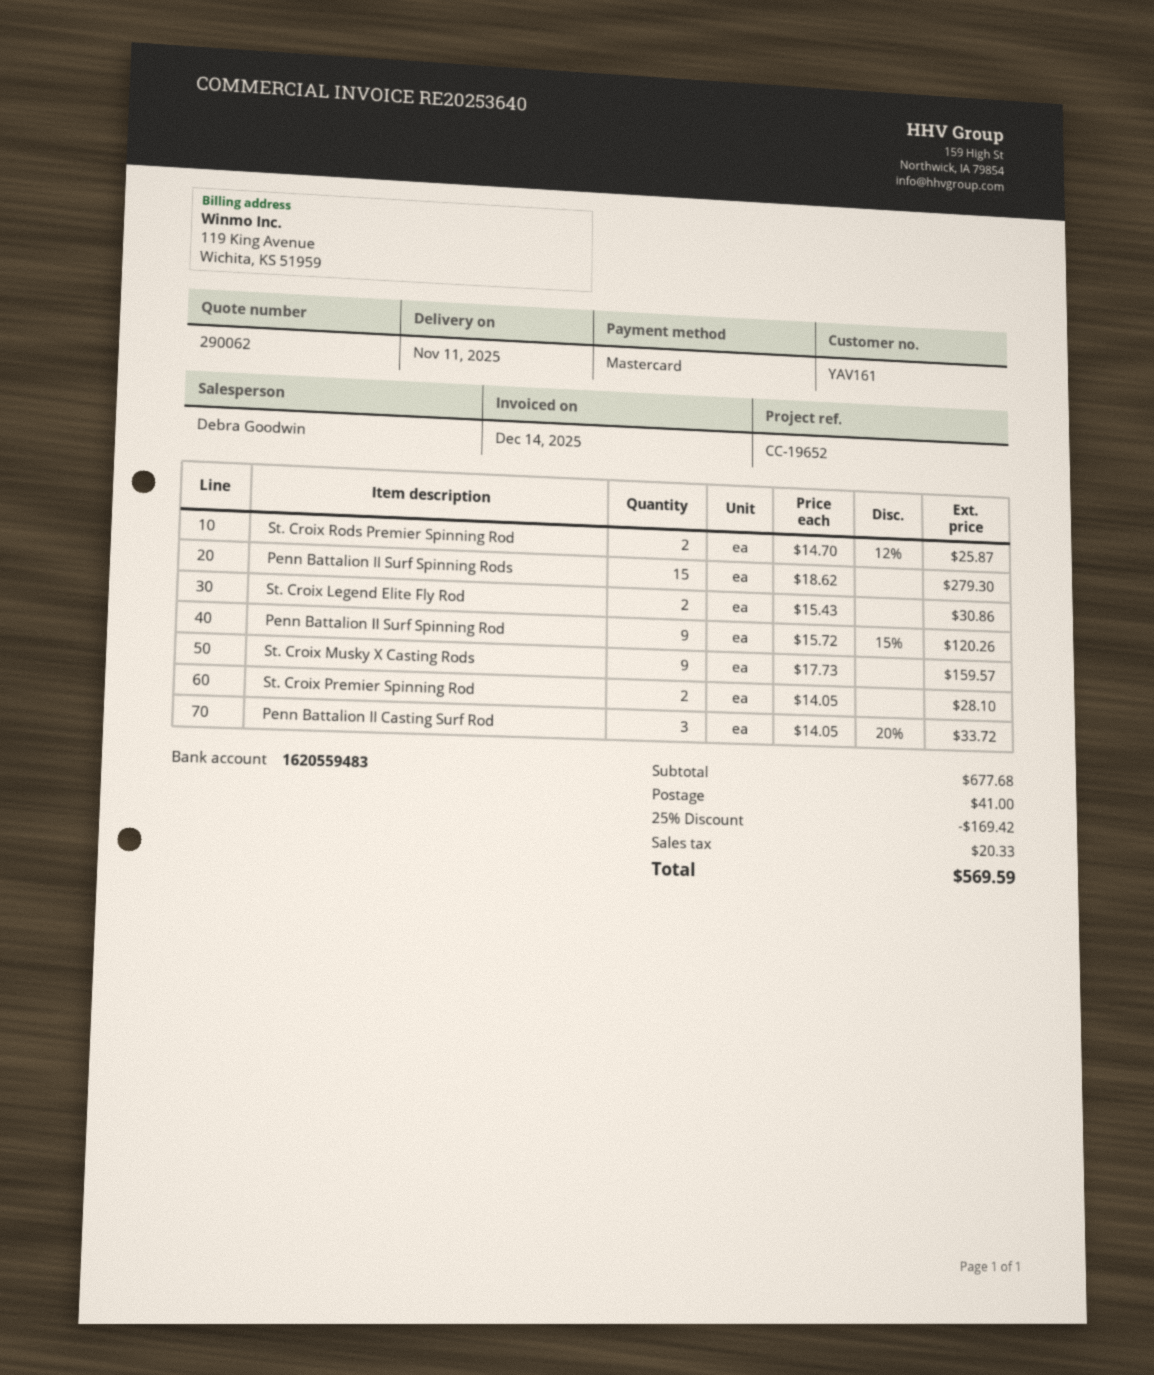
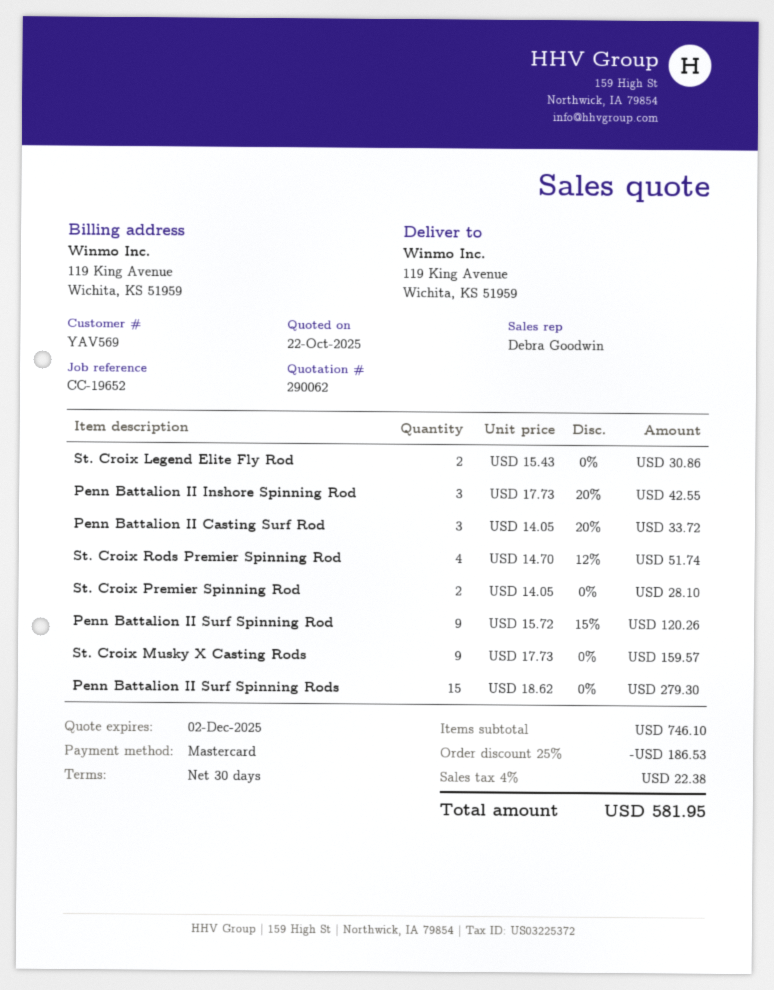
customer number: YAV161 -> YAV569
St. Croix Rods Premier Spinning Rod: 2 x 14.70 - 12% = 25.87 -> 4 x 14.70 - 12% = 51.74
Penn Battalion II Inshore Spinning Rod: none -> 3 x 17.73 - 20% = 42.55
subtotal: 677.68 -> 746.10
discount: 25% = 169.42 -> 25% = 186.53
shipping: 41.00 -> none
tax: 20.33 -> 22.38
total: 569.59 -> 581.95

